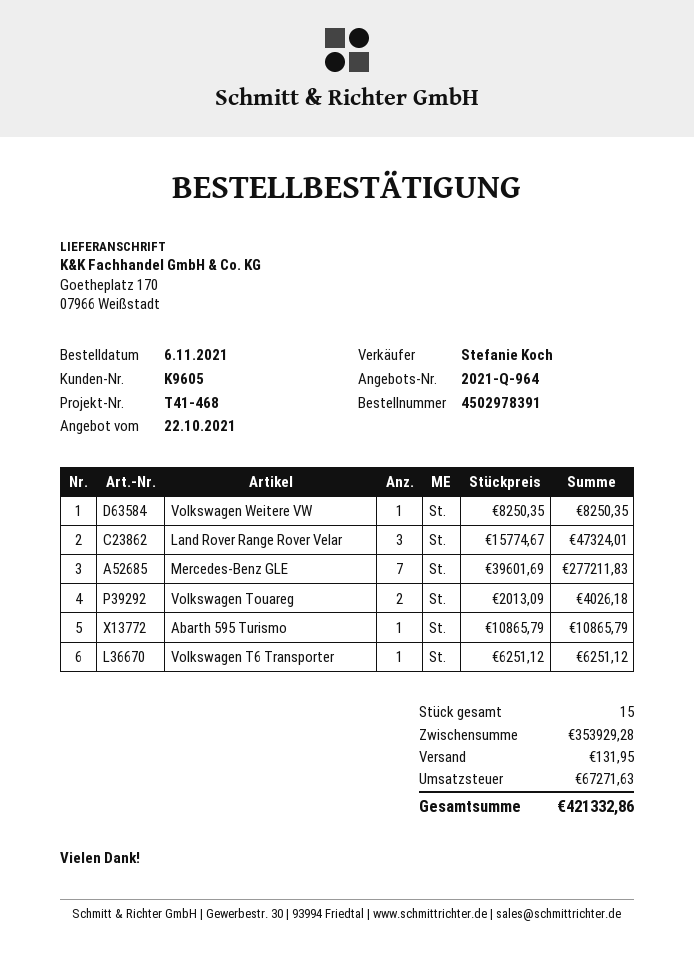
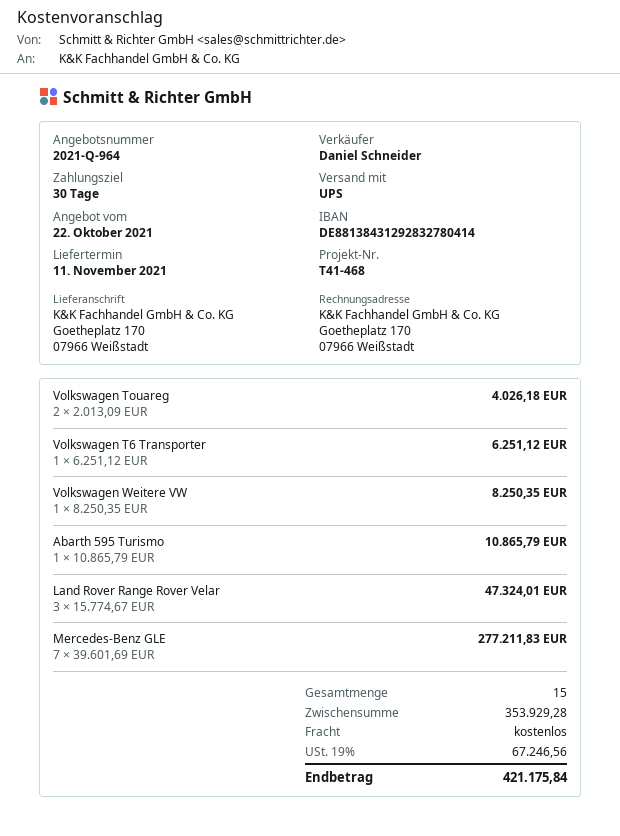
sales rep: Stefanie Koch -> Daniel Schneider
shipping: 131.95 -> 0.00
tax: 67271.63 -> 67246.56
total: 421332.86 -> 421175.84

